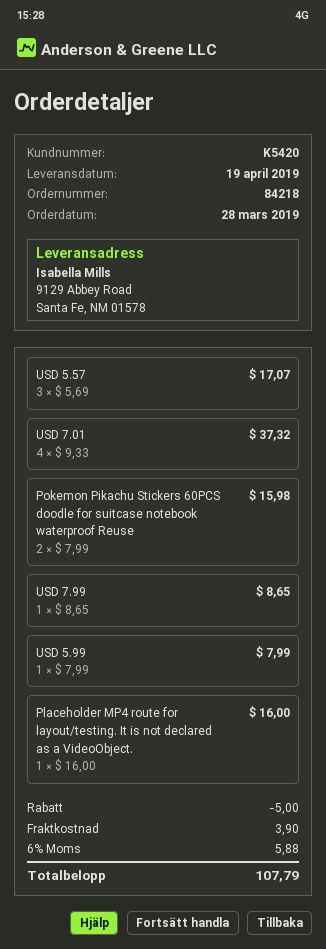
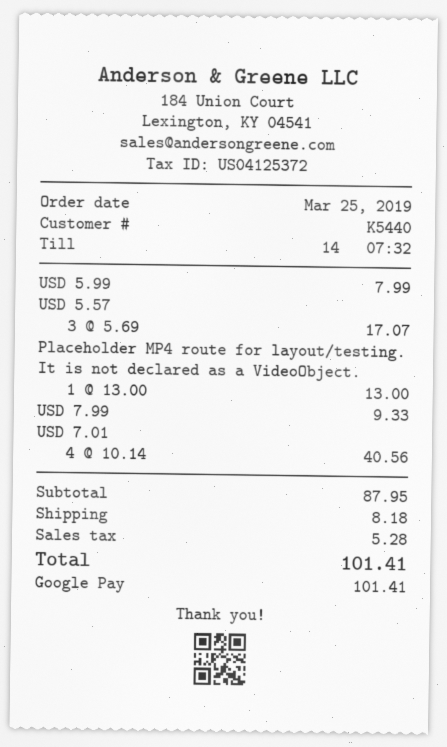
order date: 2019-03-28 -> 2019-03-25
customer number: K5420 -> K5440
USD 7.01: 4 x 9.33 = 37.32 -> 4 x 10.14 = 40.56
Pokemon Pikachu Stickers 60PCS doodle for suitcase notebook waterproof Reuse: 2 x 7.99 = 15.98 -> none
USD 7.99: 1 x 8.65 = 8.65 -> 1 x 9.33 = 9.33
Placeholder MP4 route for layout/testing. It is not declared as a VideoObject.: 1 x 16.00 = 16.00 -> 1 x 13.00 = 13.00
discount: 5.00 -> none
shipping: 3.90 -> 8.18
tax: 5.88 -> 5.28
total: 107.79 -> 101.41

